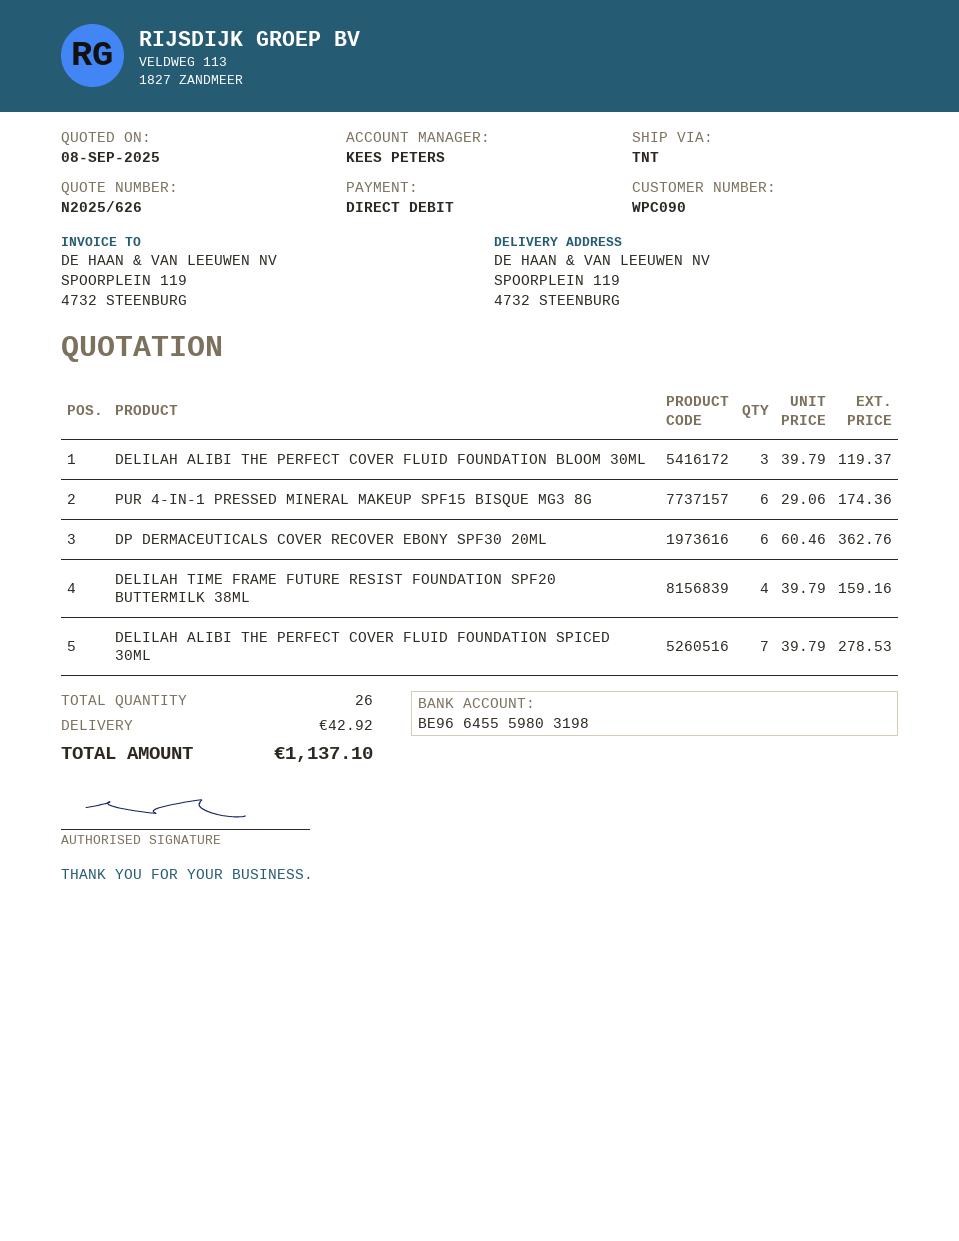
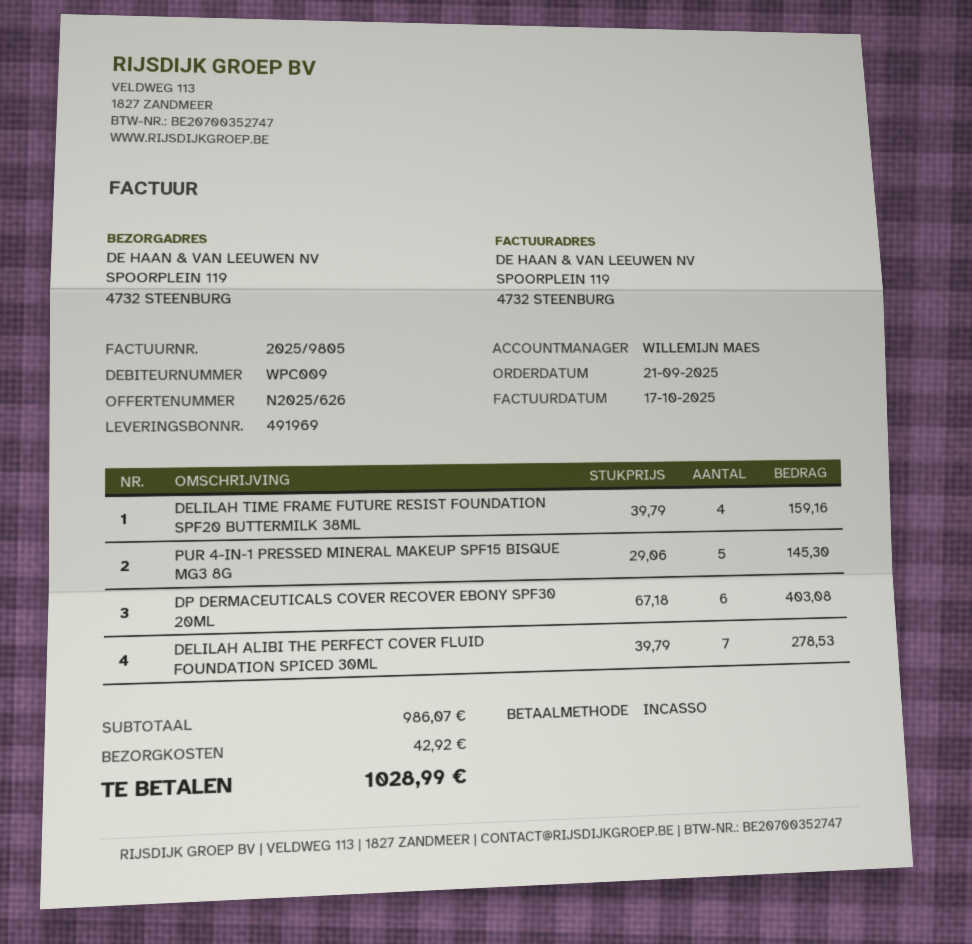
customer number: WPC090 -> WPC009
sales rep: KEES PETERS -> WILLEMIJN MAES
DELILAH ALIBI THE PERFECT COVER FLUID FOUNDATION BLOOM 30ML: 3 x 39.79 = 119.37 -> none
PUR 4-IN-1 PRESSED MINERAL MAKEUP SPF15 BISQUE MG3 8G: 6 x 29.06 = 174.36 -> 5 x 29.06 = 145.30
DP DERMACEUTICALS COVER RECOVER EBONY SPF30 20ML: 6 x 60.46 = 362.76 -> 6 x 67.18 = 403.08
total: 1137.10 -> 1028.99

